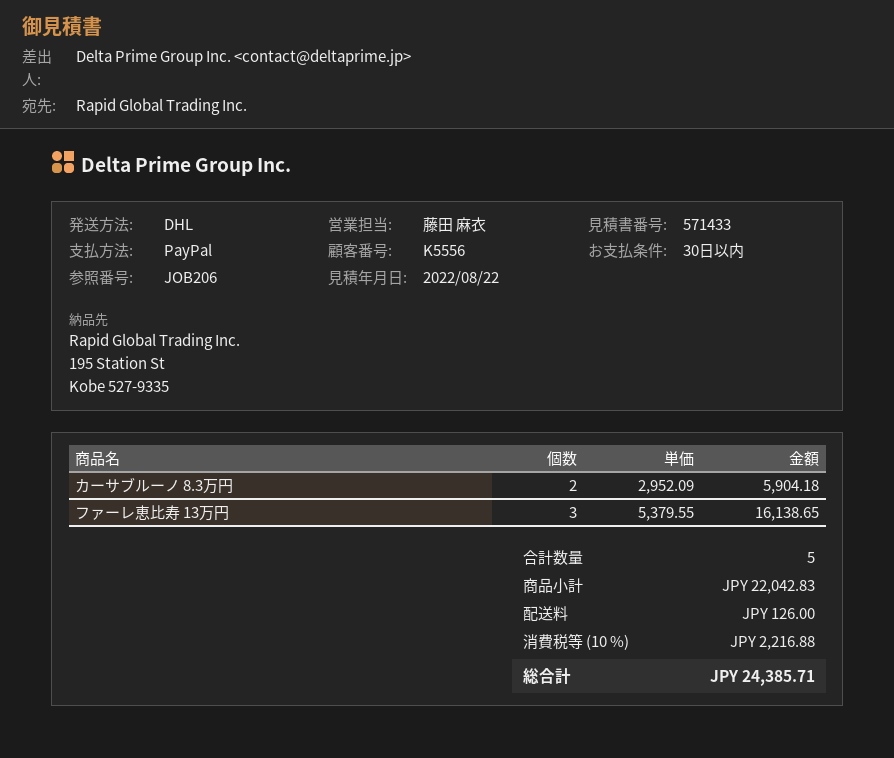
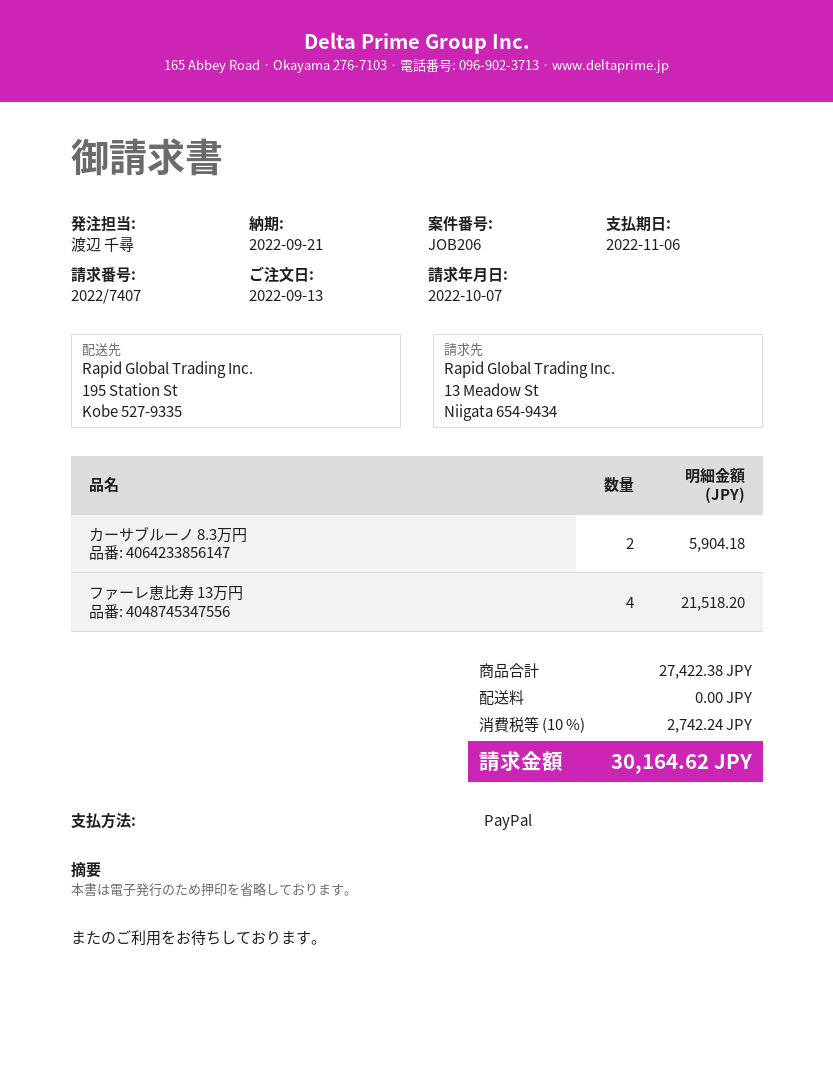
ファーレ恵比寿 13万円: 3 for 16138.65 -> 4 for 21518.20
subtotal: 22042.83 -> 27422.38
shipping: 126.00 -> 0.00
tax: 10% = 2216.88 -> 10% = 2742.24
total: 24385.71 -> 30164.62

